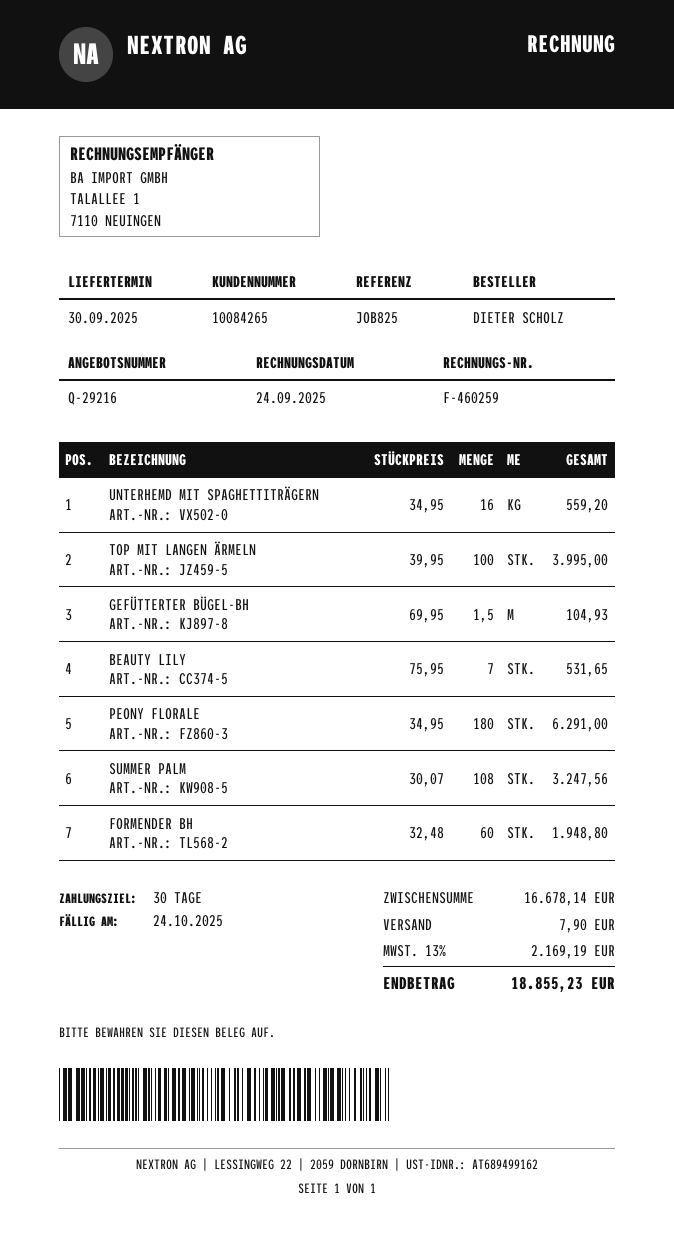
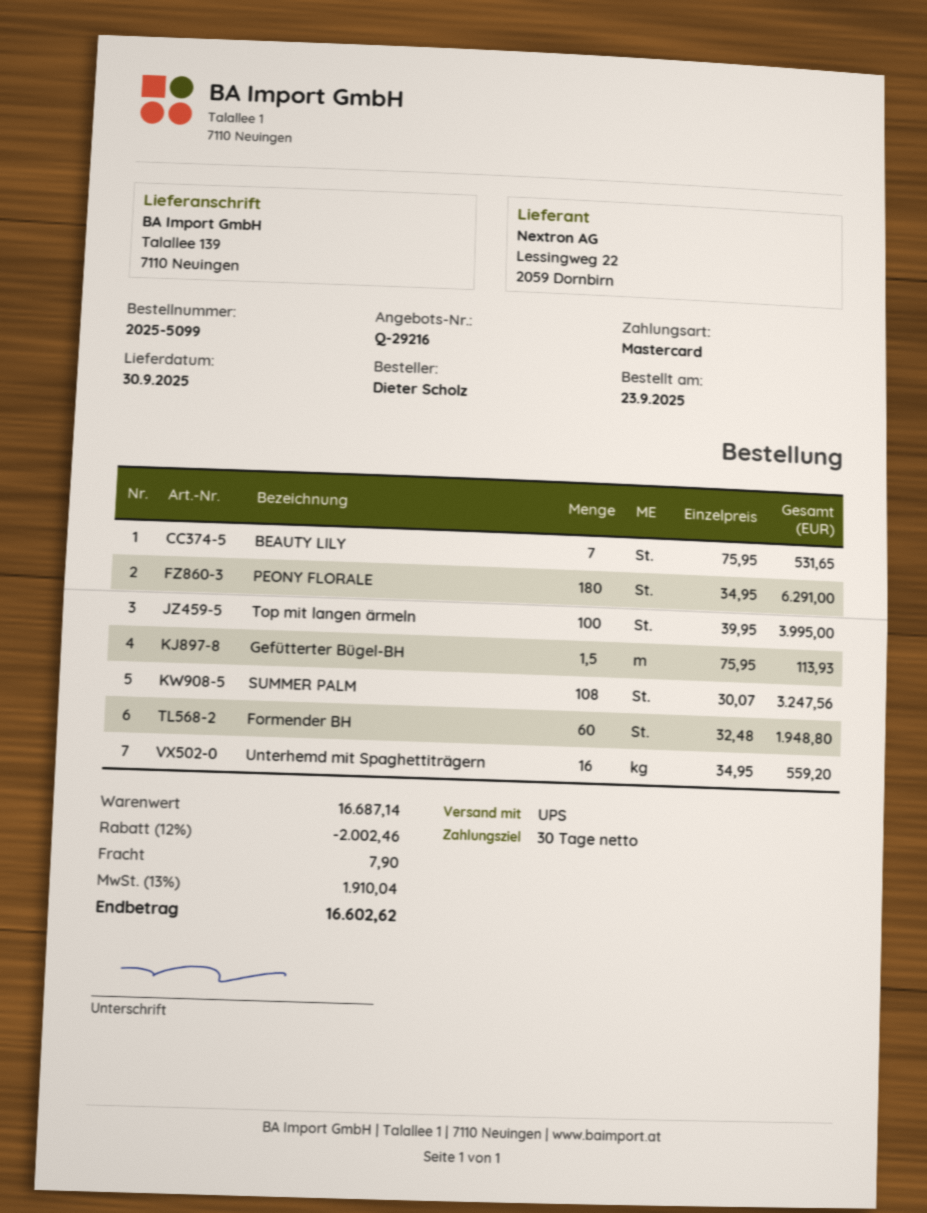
GEFÜTTERTER BÜGEL-BH: 1.5 x 69.95 = 104.93 -> 1.5 x 75.95 = 113.93
subtotal: 16678.14 -> 16687.14
discount: none -> 12% = 2002.46
tax: 13% = 2169.19 -> 13% = 1910.04
total: 18855.23 -> 16602.62

